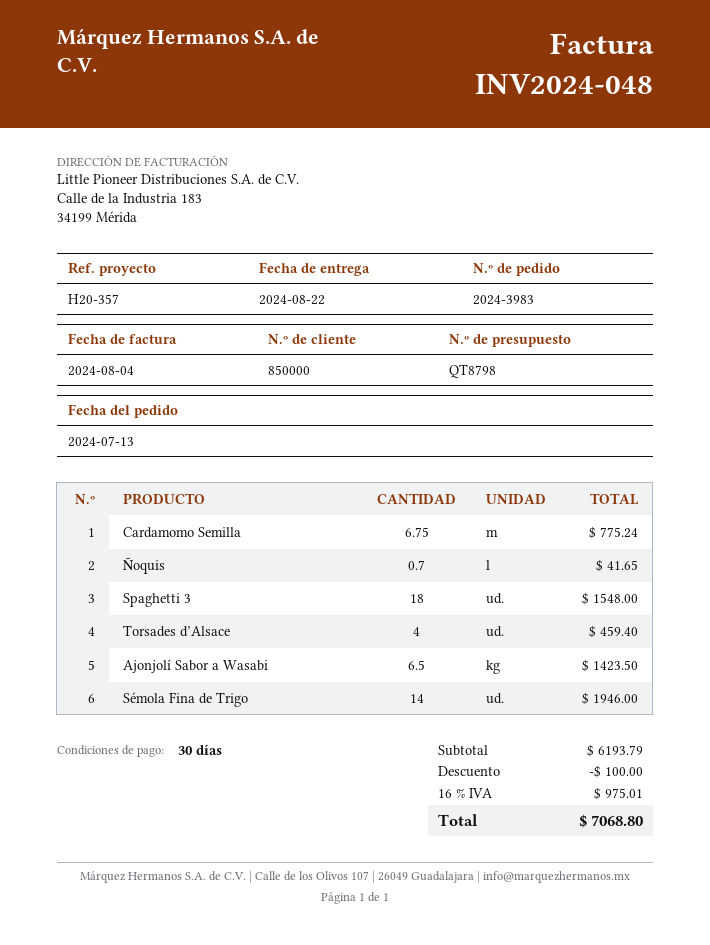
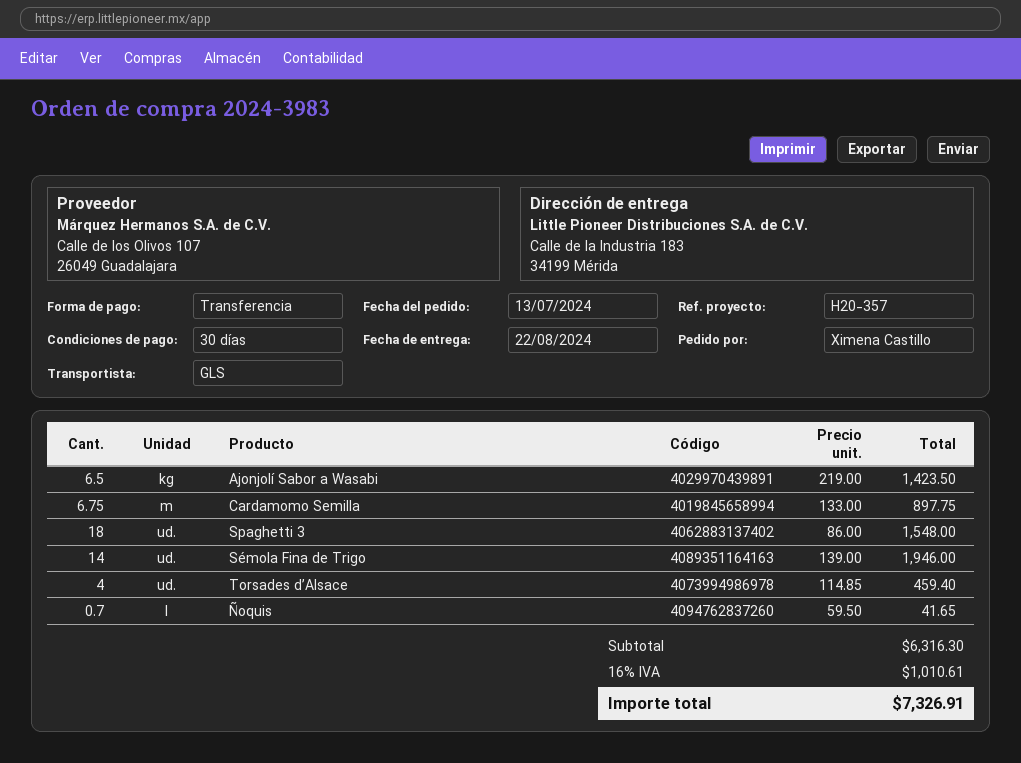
Cardamomo Semilla: 6.75 for 775.24 -> 6.75 for 897.75
subtotal: 6193.79 -> 6316.30
discount: 100.00 -> none
tax: 16% = 975.01 -> 16% = 1010.61
total: 7068.80 -> 7326.91

